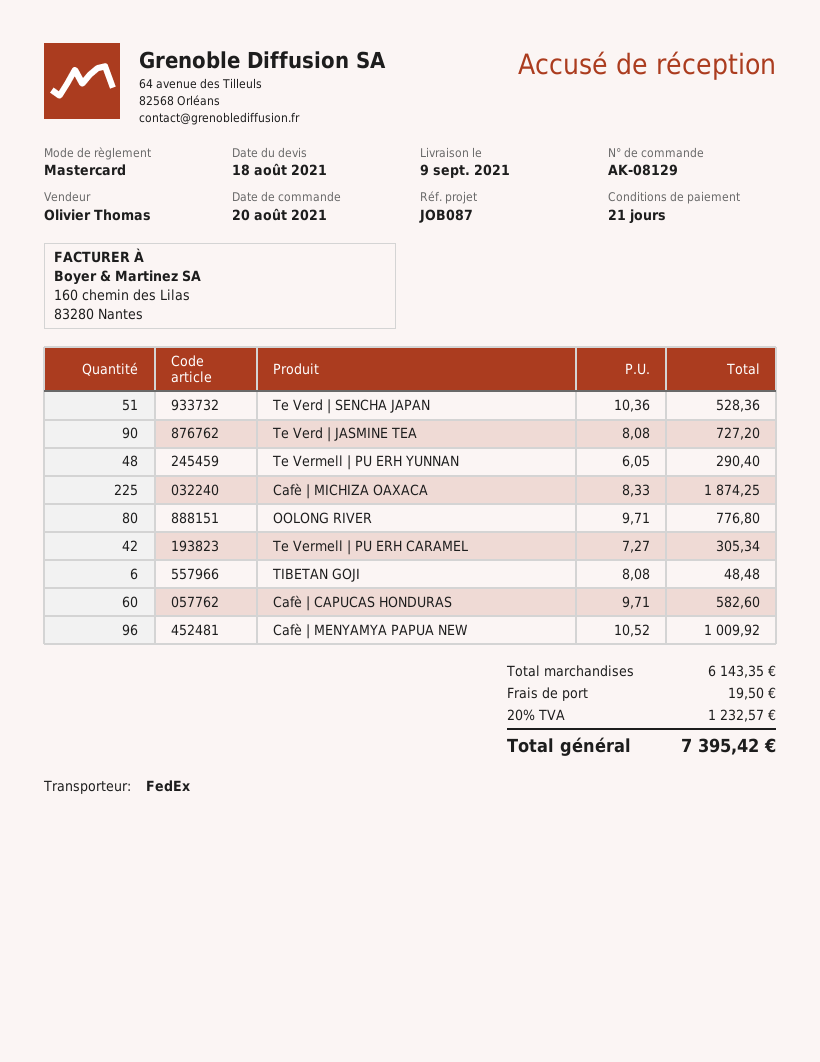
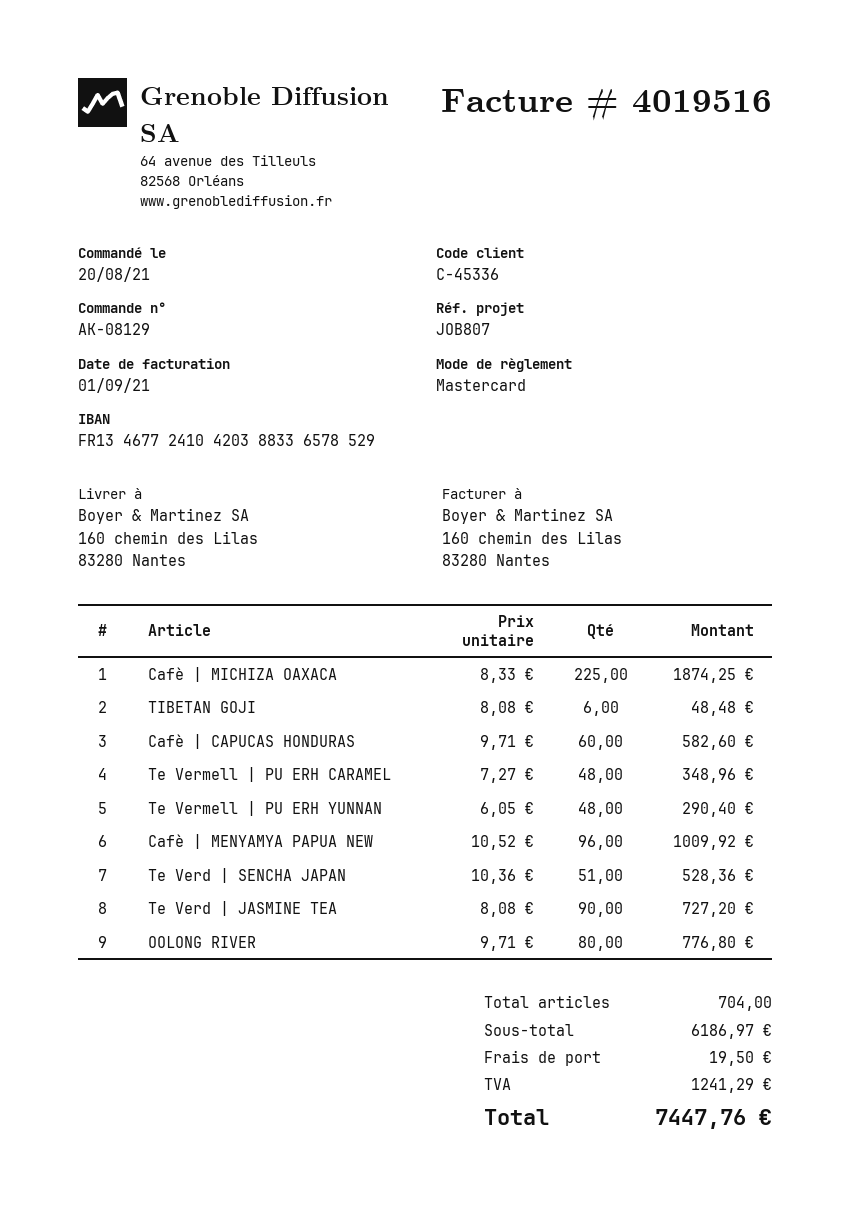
reference: JOB087 -> JOB807
Te Vermell | PU ERH CARAMEL: 42 x 7.27 = 305.34 -> 48 x 7.27 = 348.96
subtotal: 6143.35 -> 6186.97
tax: 1232.57 -> 1241.29
total: 7395.42 -> 7447.76

